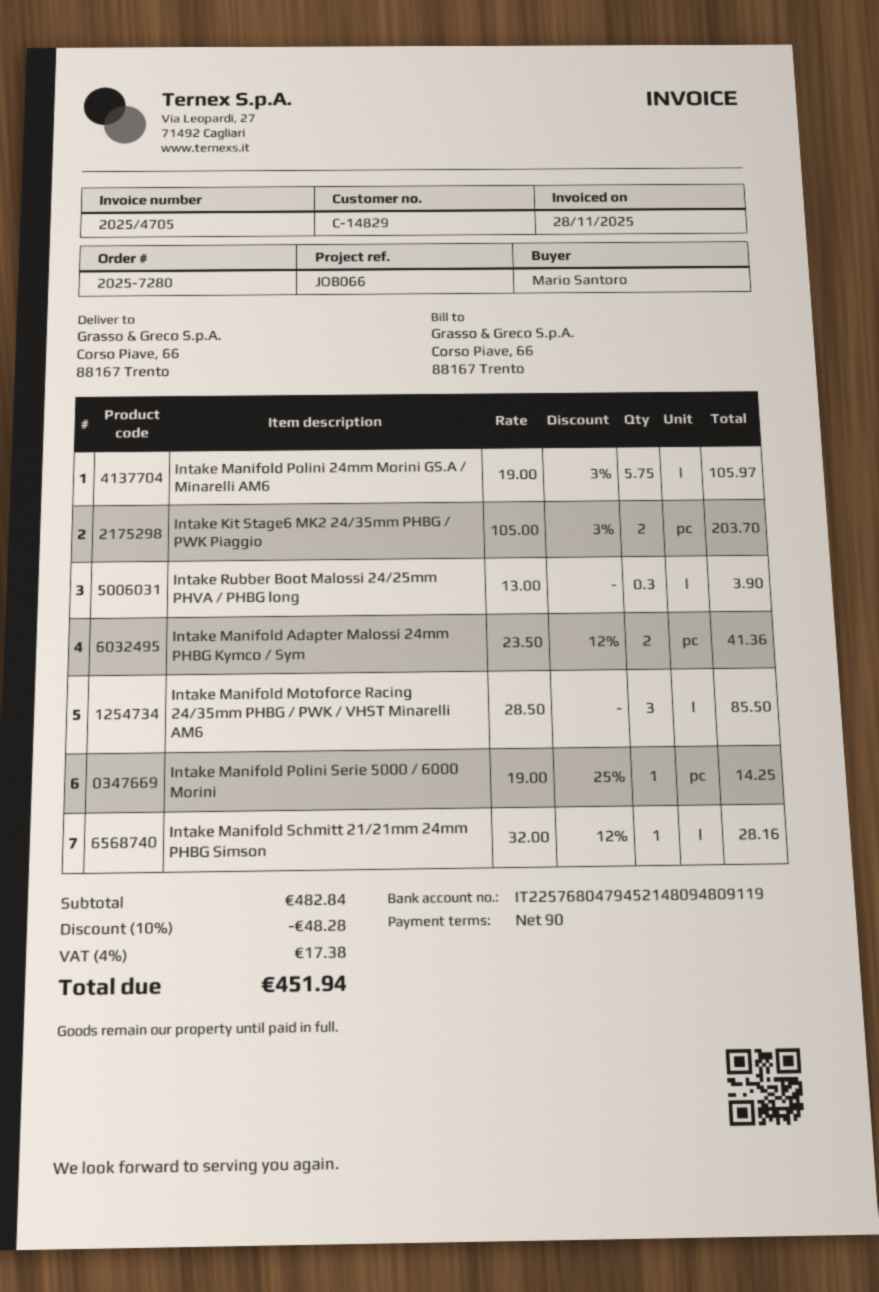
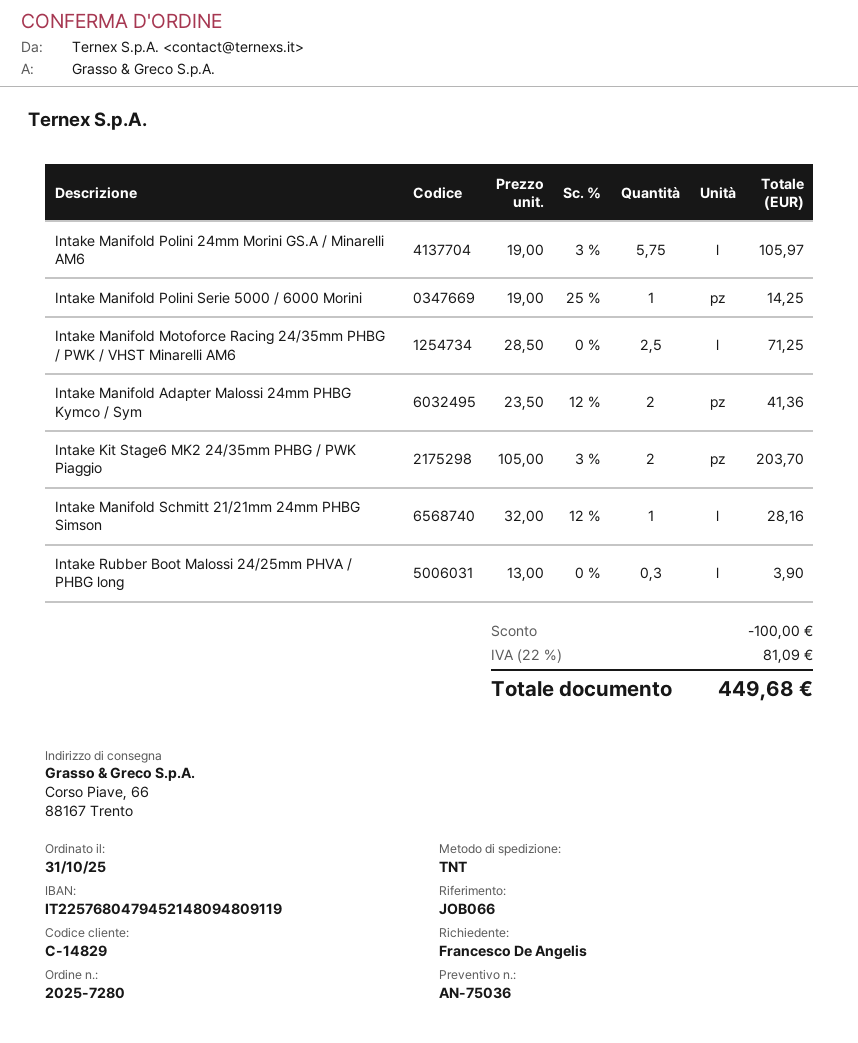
ordered by: Mario Santoro -> Francesco De Angelis
Intake Manifold Motoforce Racing 24/35mm PHBG / PWK / VHST Minarelli AM6: 3 x 28.50 = 85.50 -> 2.5 x 28.50 = 71.25
discount: 48.28 -> 100.00
tax: 4% = 17.38 -> 22% = 81.09
total: 451.94 -> 449.68

